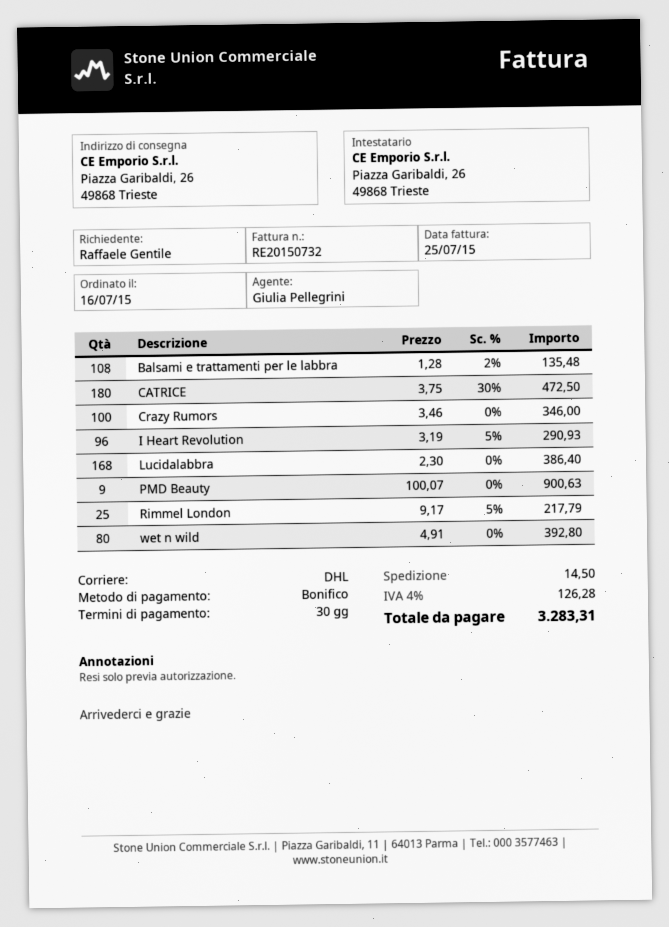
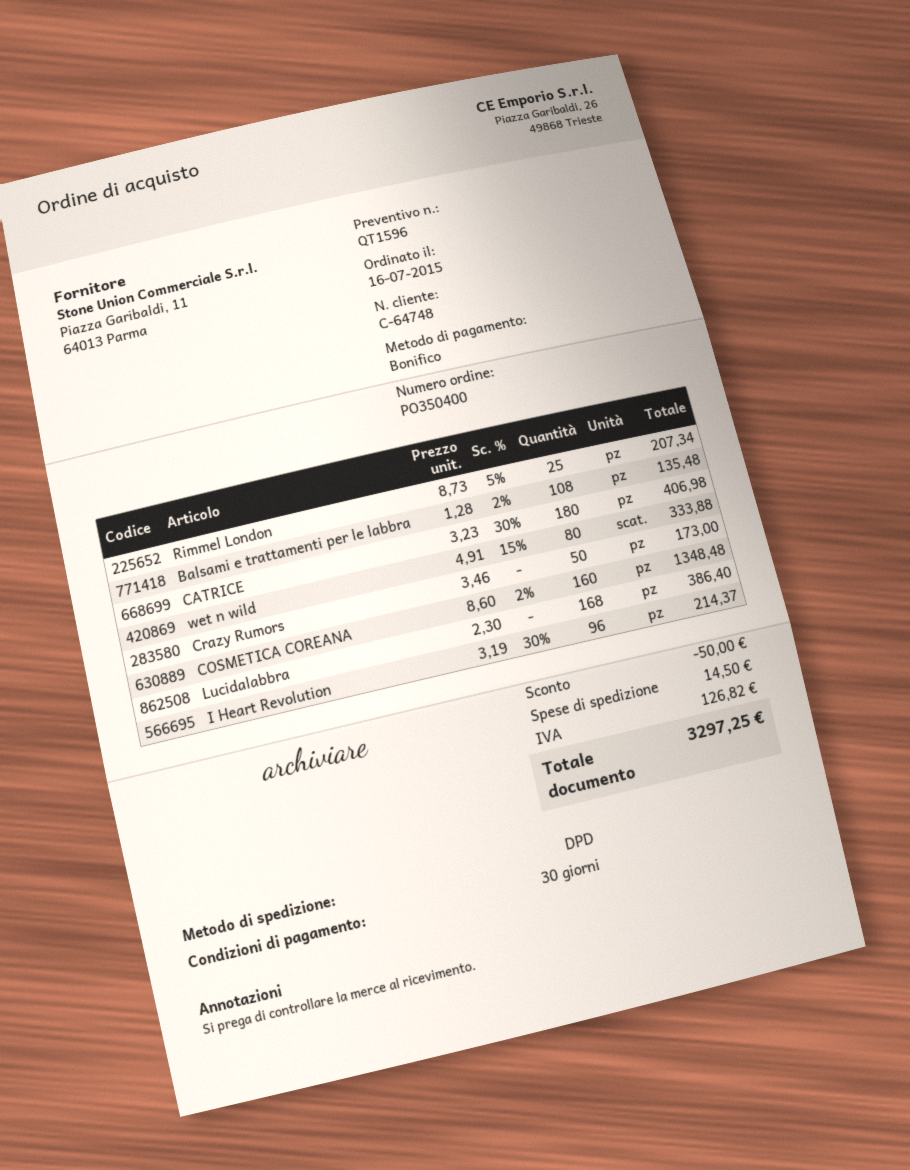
shipping method: DHL -> DPD
CATRICE: 180 x 3.75 - 30% = 472.50 -> 180 x 3.23 - 30% = 406.98
Crazy Rumors: 100 x 3.46 = 346.00 -> 50 x 3.46 = 173.00
I Heart Revolution: 96 x 3.19 - 5% = 290.93 -> 96 x 3.19 - 30% = 214.37
PMD Beauty: 9 x 100.07 = 900.63 -> none
Rimmel London: 25 x 9.17 - 5% = 217.79 -> 25 x 8.73 - 5% = 207.34
wet n wild: 80 x 4.91 = 392.80 -> 80 x 4.91 - 15% = 333.88
COSMETICA COREANA: none -> 160 x 8.60 - 2% = 1348.48
discount: none -> 50.00
tax: 126.28 -> 126.82
total: 3283.31 -> 3297.25

